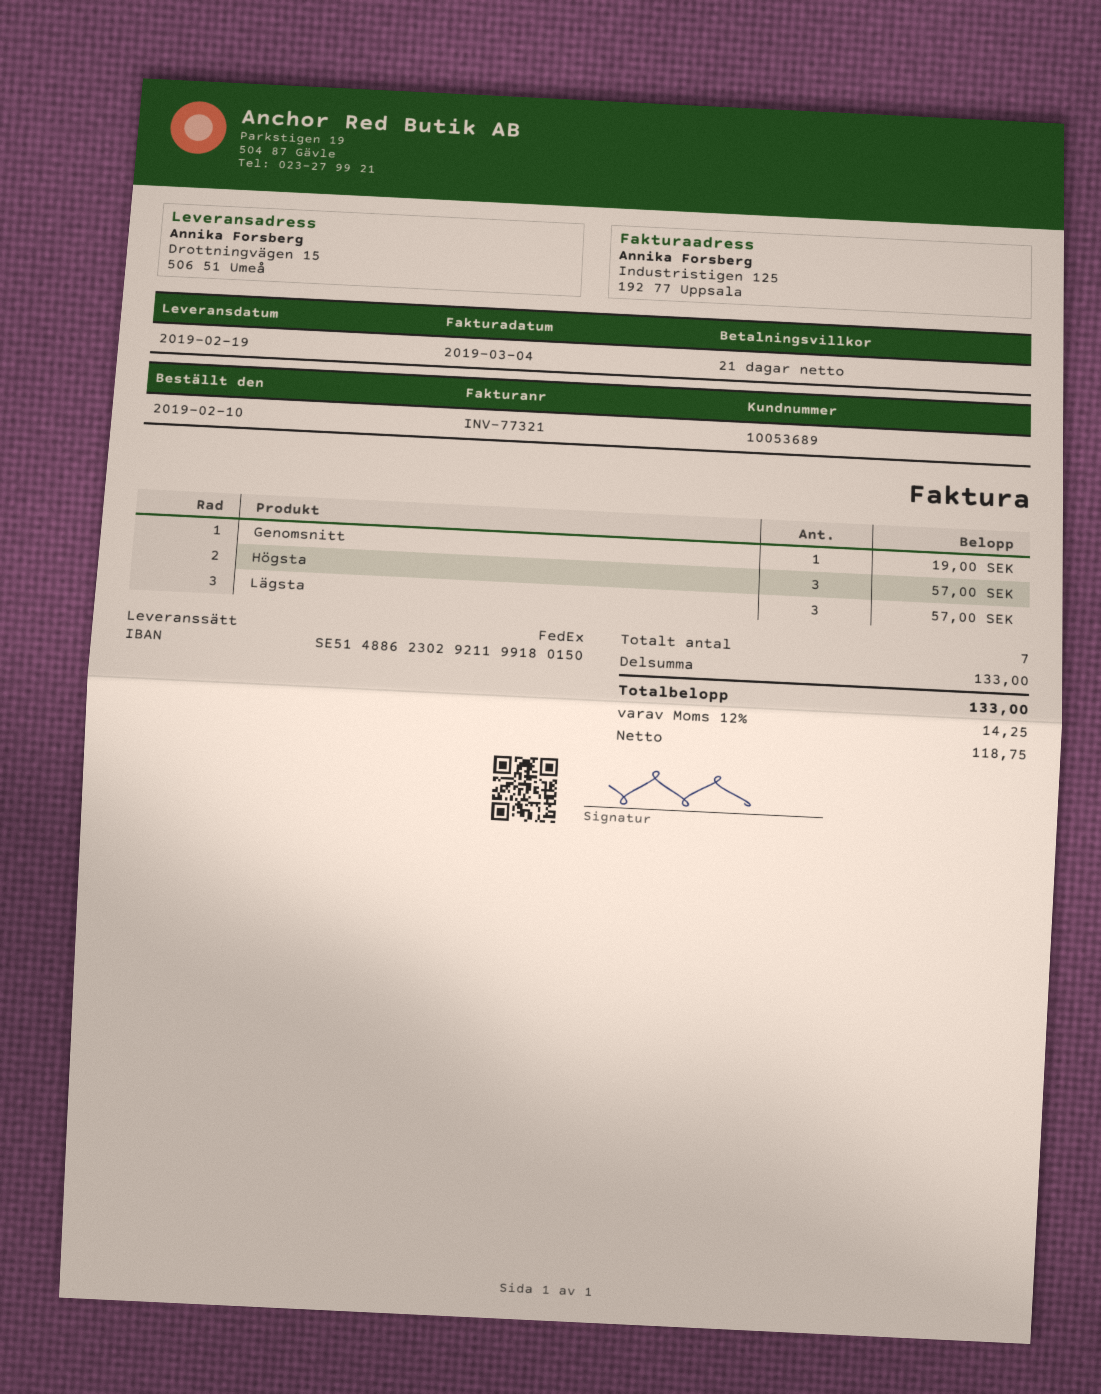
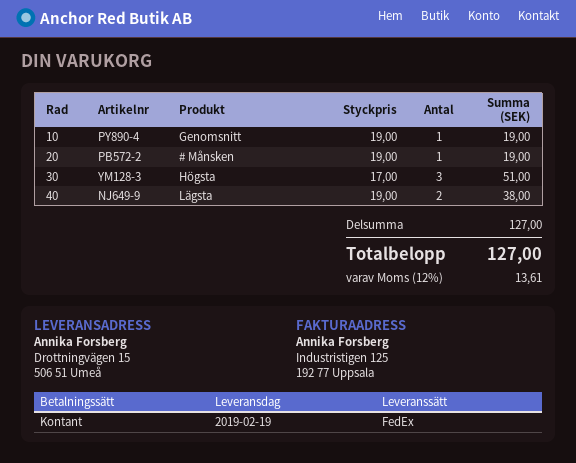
Högsta: 3 for 57.00 -> 3 for 51.00
Lägsta: 3 for 57.00 -> 2 for 38.00
# Månsken: none -> 1 for 19.00
subtotal: 133.00 -> 127.00
tax: 12% = 14.25 -> 12% = 13.61
total: 133.00 -> 127.00

